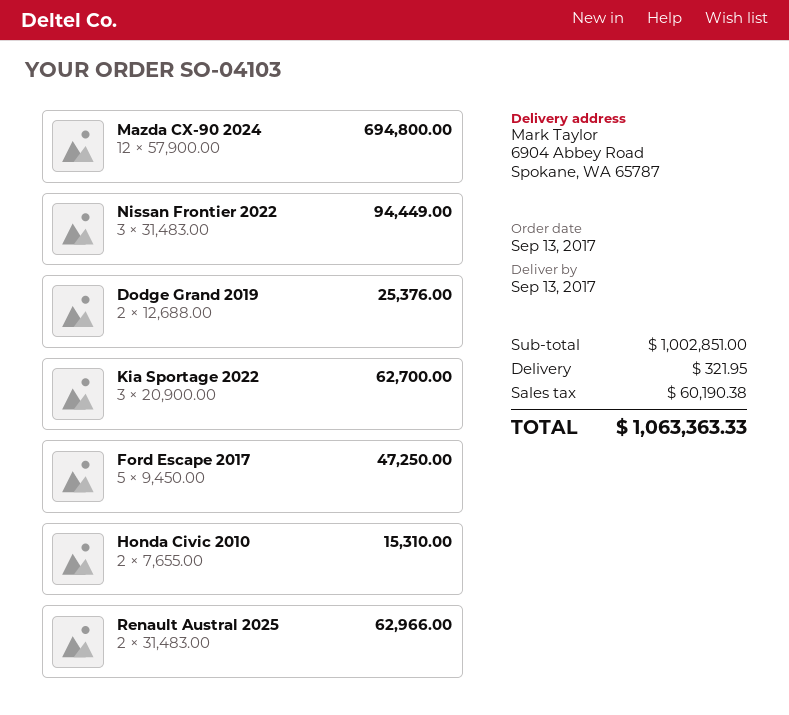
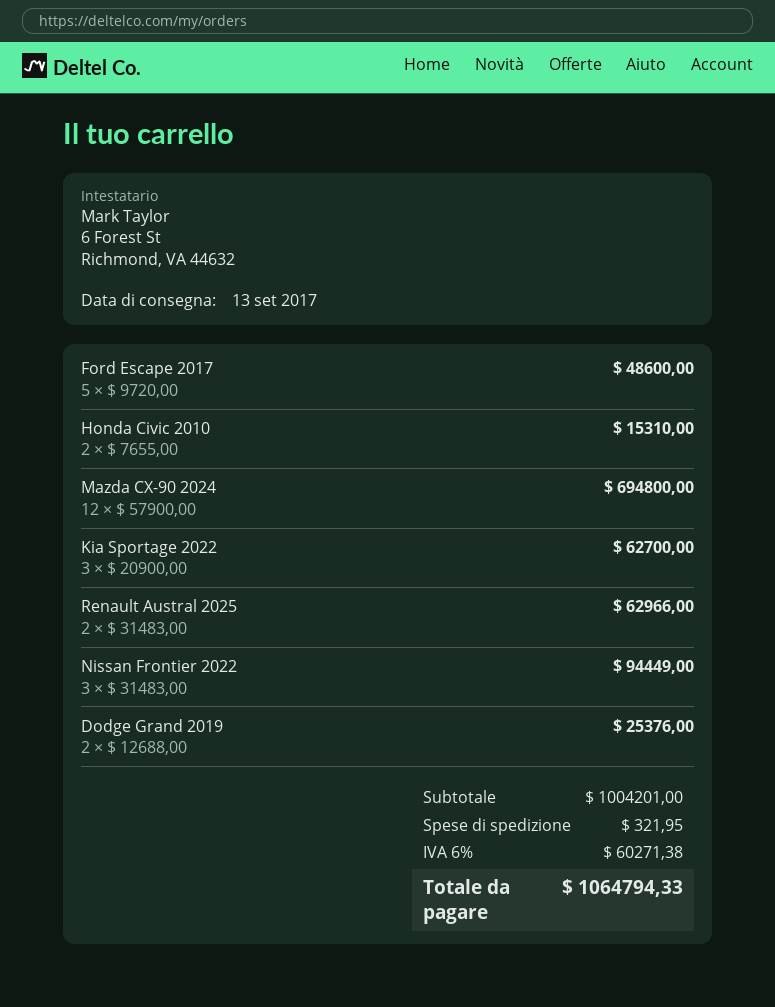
Ford Escape 2017: 5 x 9450.00 = 47250.00 -> 5 x 9720.00 = 48600.00
subtotal: 1002851.00 -> 1004201.00
tax: 60190.38 -> 60271.38
total: 1063363.33 -> 1064794.33

